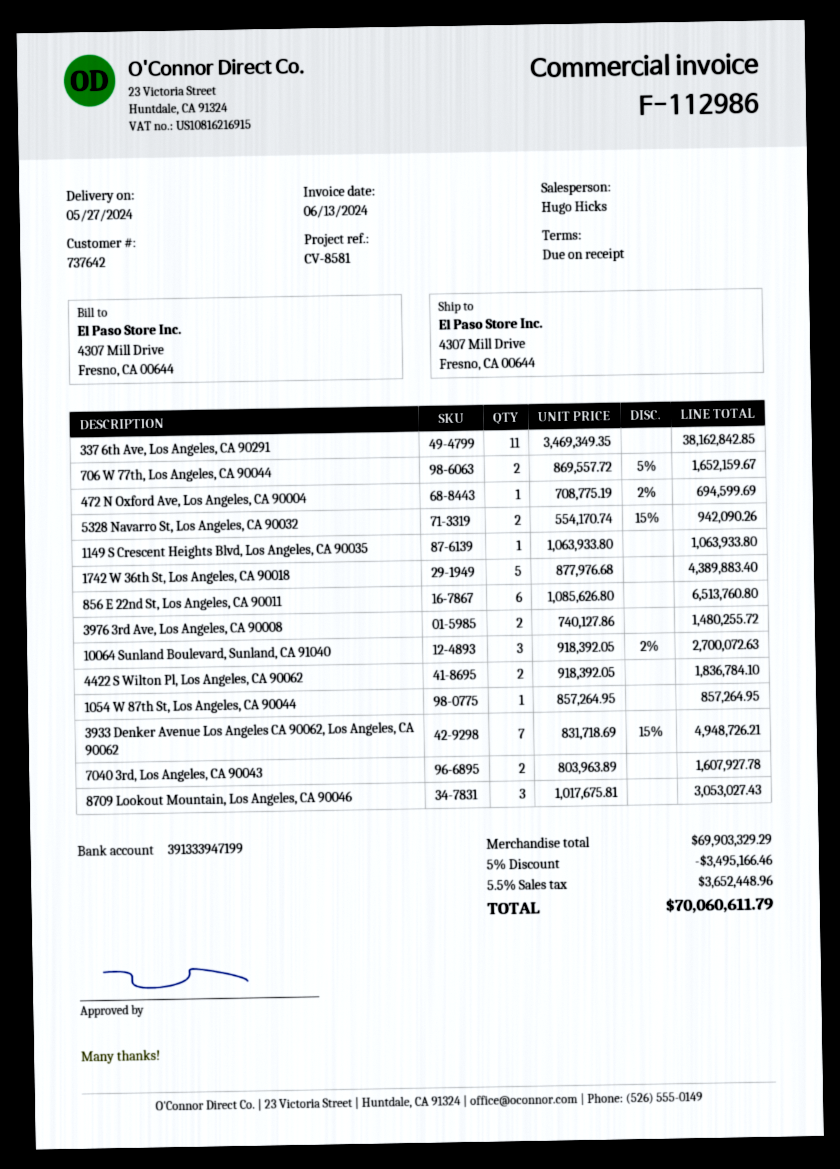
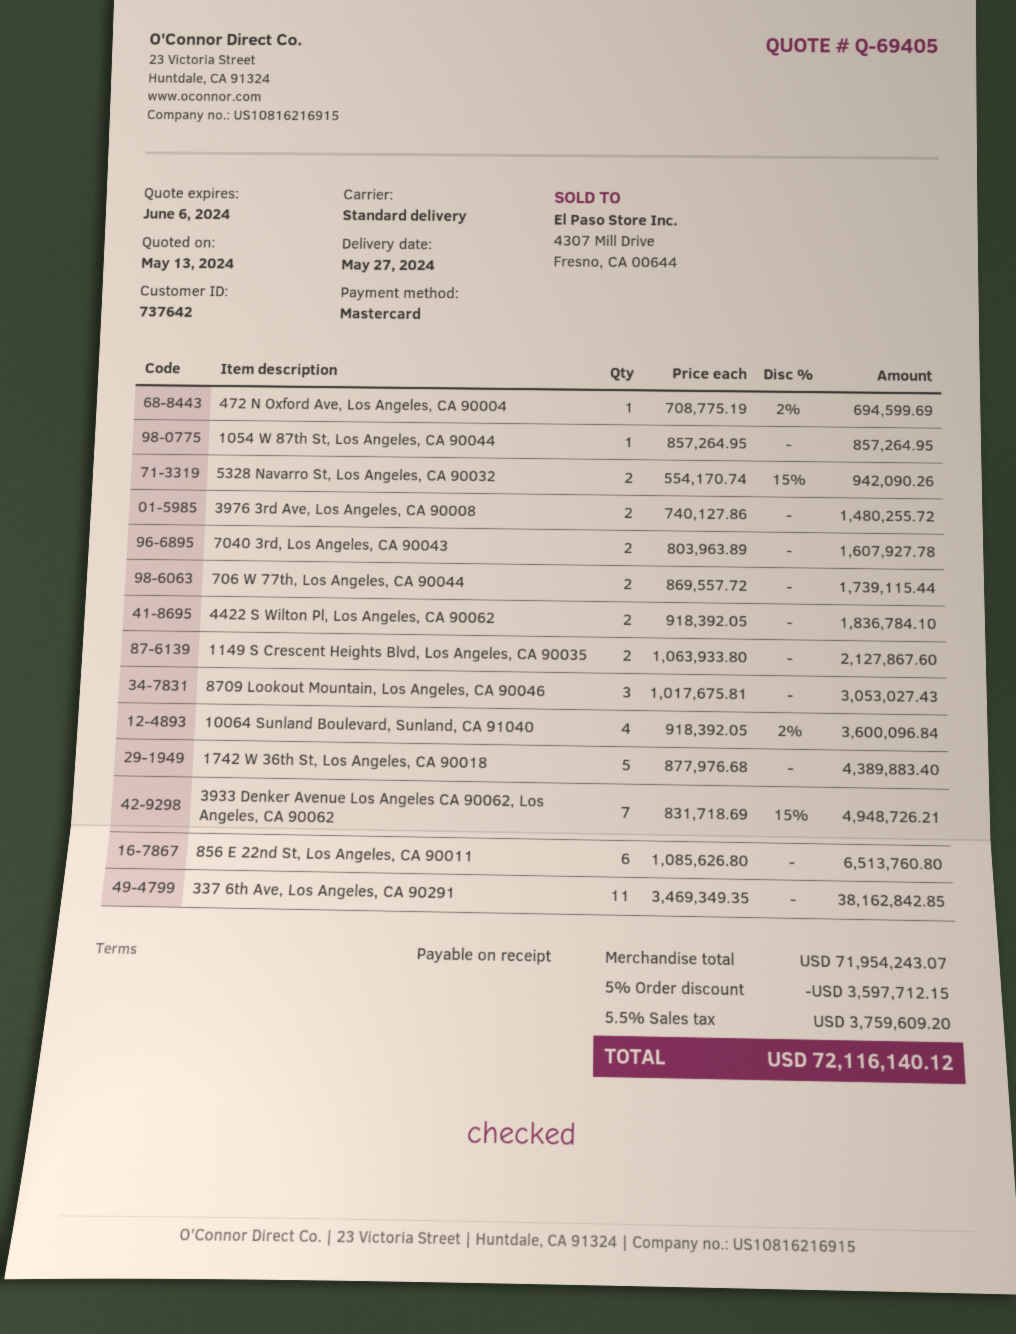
706 W 77th, Los Angeles, CA 90044: 2 x 869557.72 - 5% = 1652159.67 -> 2 x 869557.72 = 1739115.44
1149 S Crescent Heights Blvd, Los Angeles, CA 90035: 1 x 1063933.80 = 1063933.80 -> 2 x 1063933.80 = 2127867.60
10064 Sunland Boulevard, Sunland, CA 91040: 3 x 918392.05 - 2% = 2700072.63 -> 4 x 918392.05 - 2% = 3600096.84
subtotal: 69903329.29 -> 71954243.07
discount: 5% = 3495166.46 -> 5% = 3597712.15
tax: 5.5% = 3652448.96 -> 5.5% = 3759609.20
total: 70060611.79 -> 72116140.12

